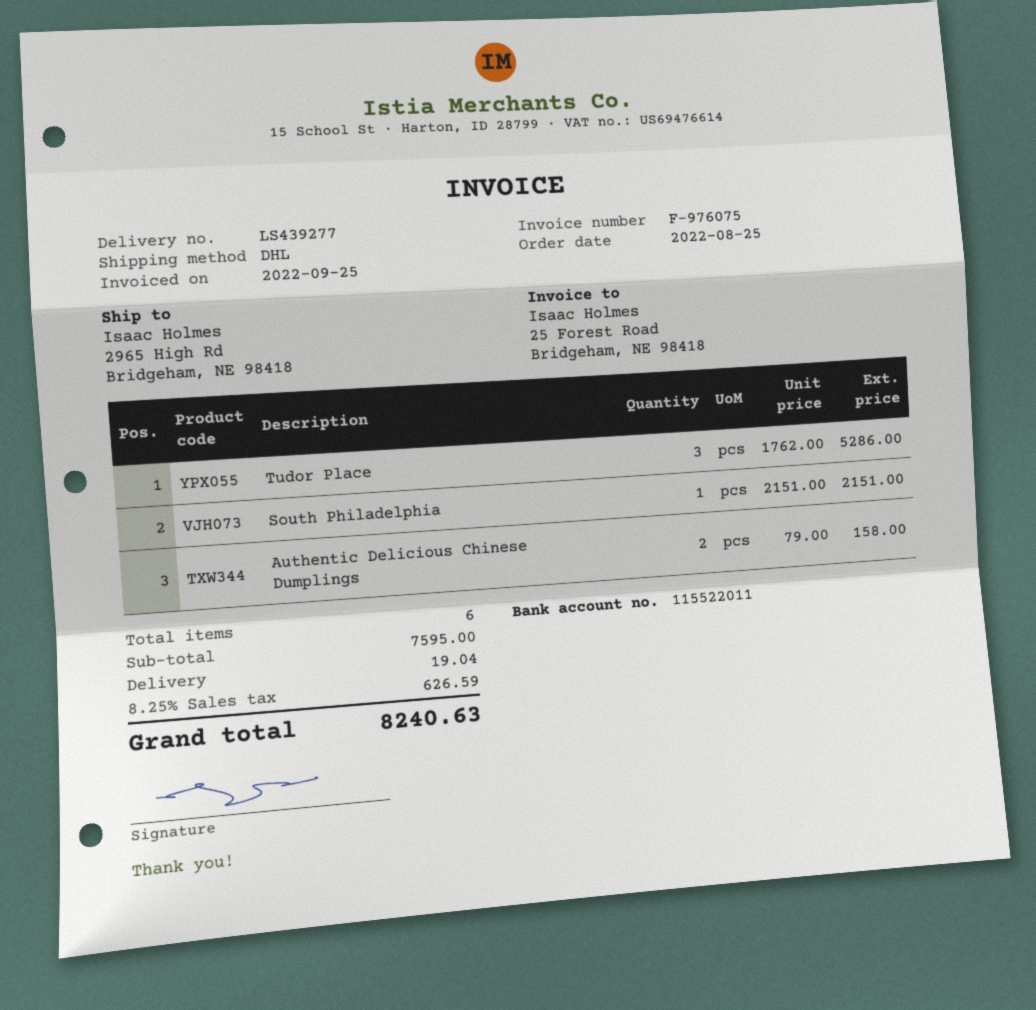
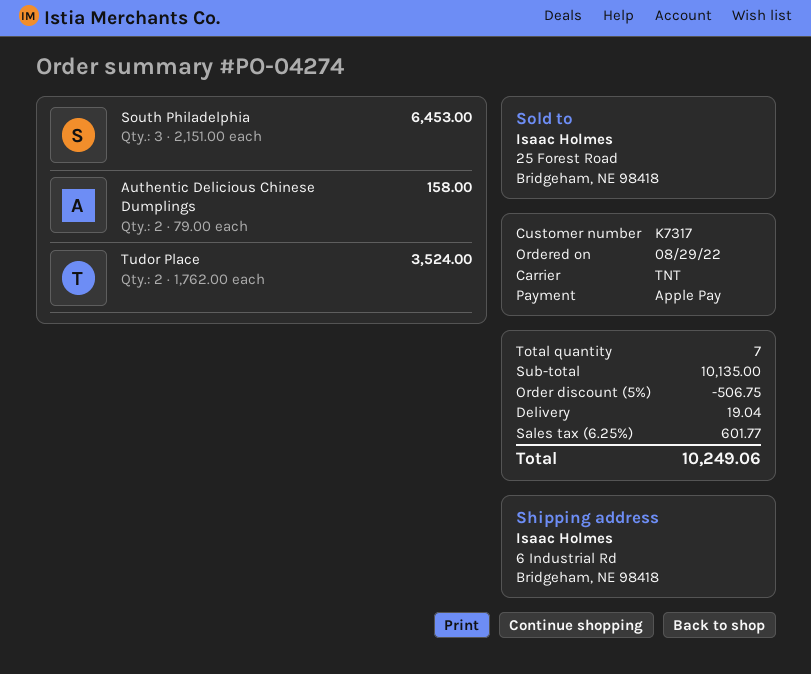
order date: 2022-08-25 -> 2022-08-29
shipping method: DHL -> TNT
ship to: 2965 High Rd, Bridgeham, NE 98418 -> 6 Industrial Rd, Bridgeham, NE 98418
Tudor Place: 3 x 1762.00 = 5286.00 -> 2 x 1762.00 = 3524.00
South Philadelphia: 1 x 2151.00 = 2151.00 -> 3 x 2151.00 = 6453.00
total quantity: 6 -> 7
subtotal: 7595.00 -> 10135.00
discount: none -> 5% = 506.75
tax: 8.25% = 626.59 -> 6.25% = 601.77
total: 8240.63 -> 10249.06

